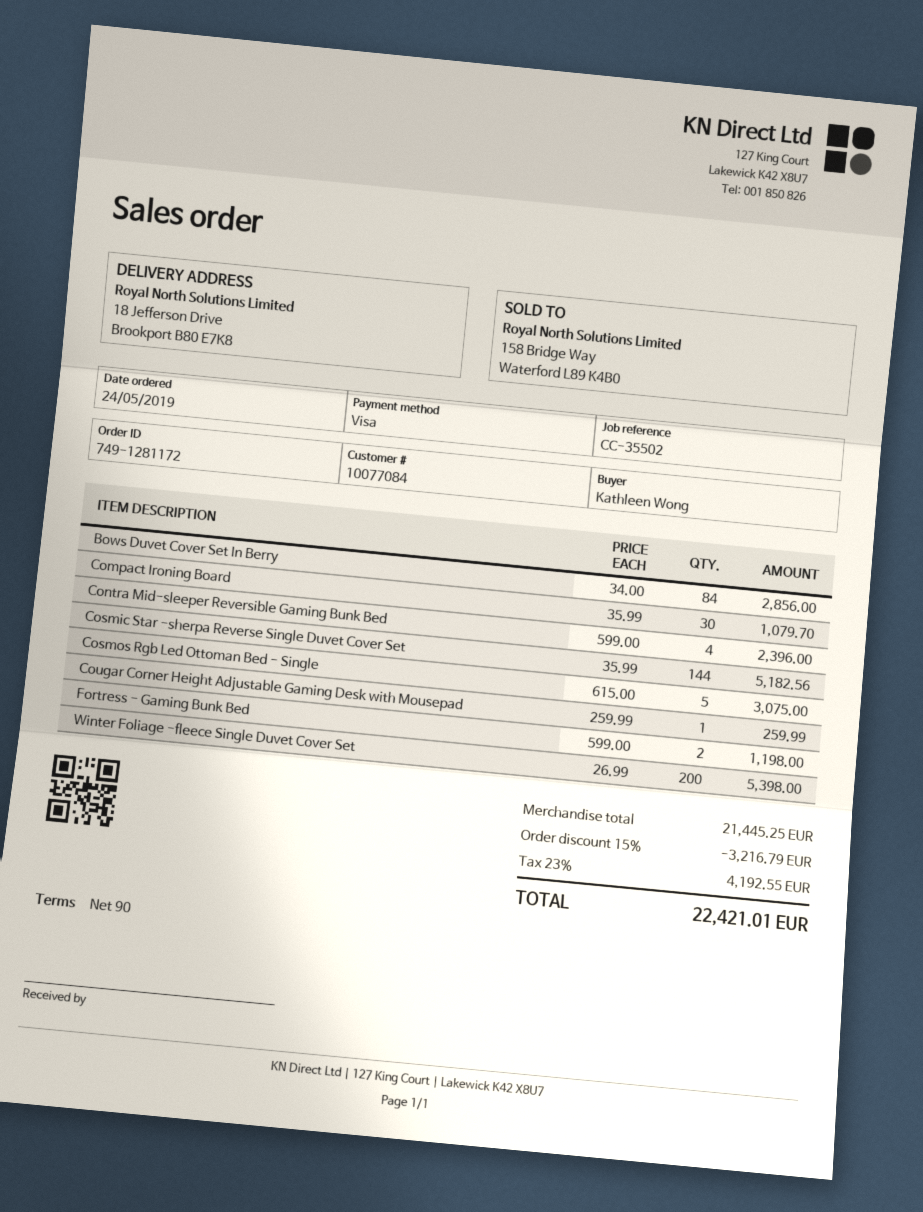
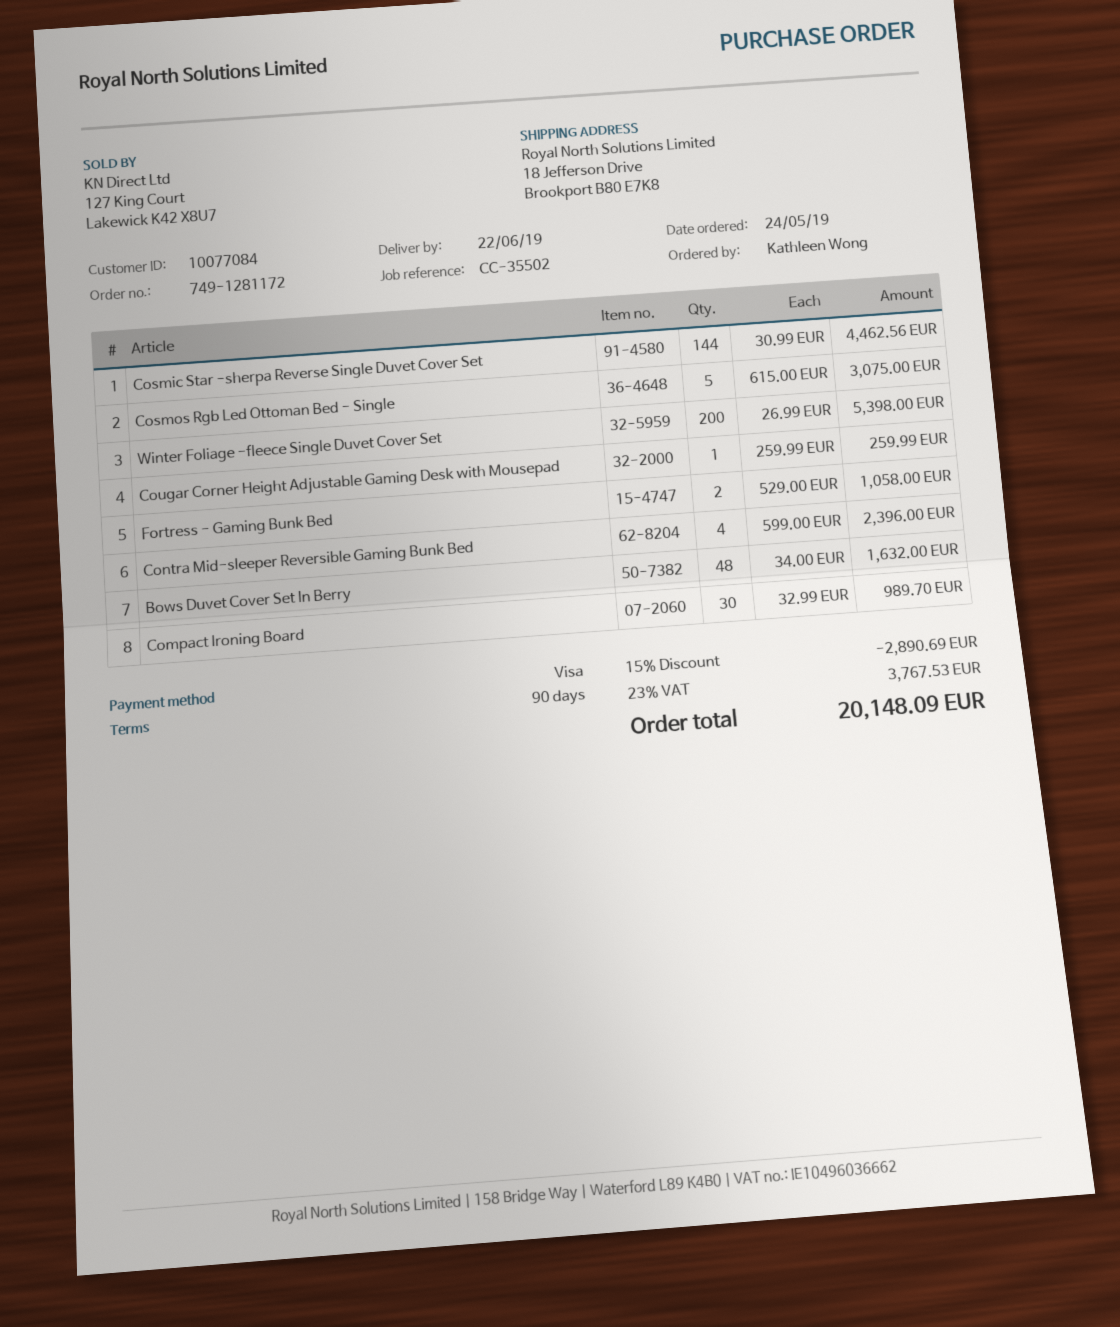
Bows Duvet Cover Set In Berry: 84 x 34.00 = 2856.00 -> 48 x 34.00 = 1632.00
Compact Ironing Board: 30 x 35.99 = 1079.70 -> 30 x 32.99 = 989.70
Cosmic Star -sherpa Reverse Single Duvet Cover Set: 144 x 35.99 = 5182.56 -> 144 x 30.99 = 4462.56
Fortress - Gaming Bunk Bed: 2 x 599.00 = 1198.00 -> 2 x 529.00 = 1058.00
discount: 15% = 3216.79 -> 15% = 2890.69
tax: 23% = 4192.55 -> 23% = 3767.53
total: 22421.01 -> 20148.09

